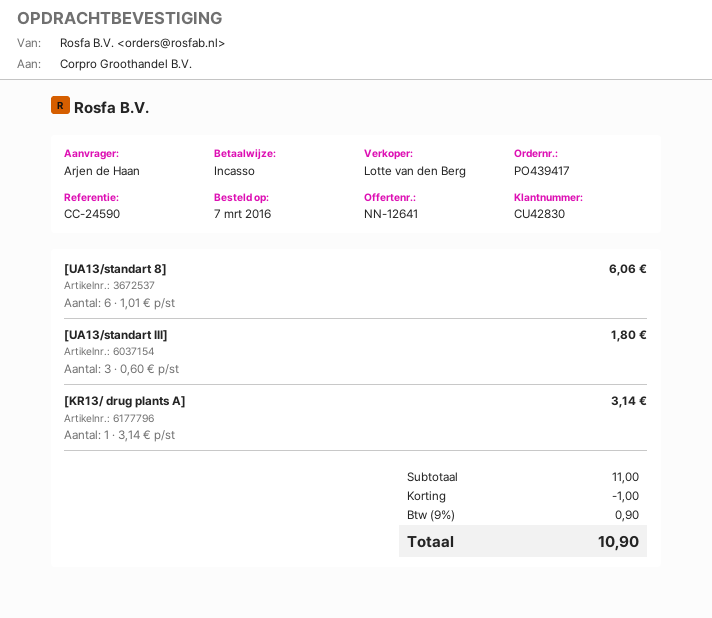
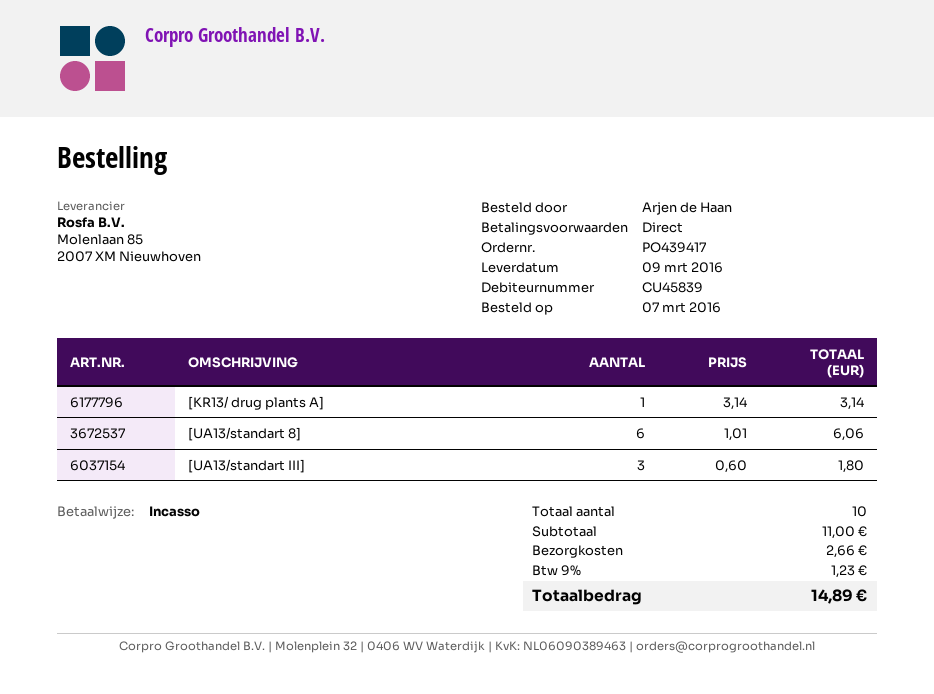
customer number: CU42830 -> CU45839
discount: 1.00 -> none
shipping: none -> 2.66
tax: 9% = 0.90 -> 9% = 1.23
total: 10.90 -> 14.89

